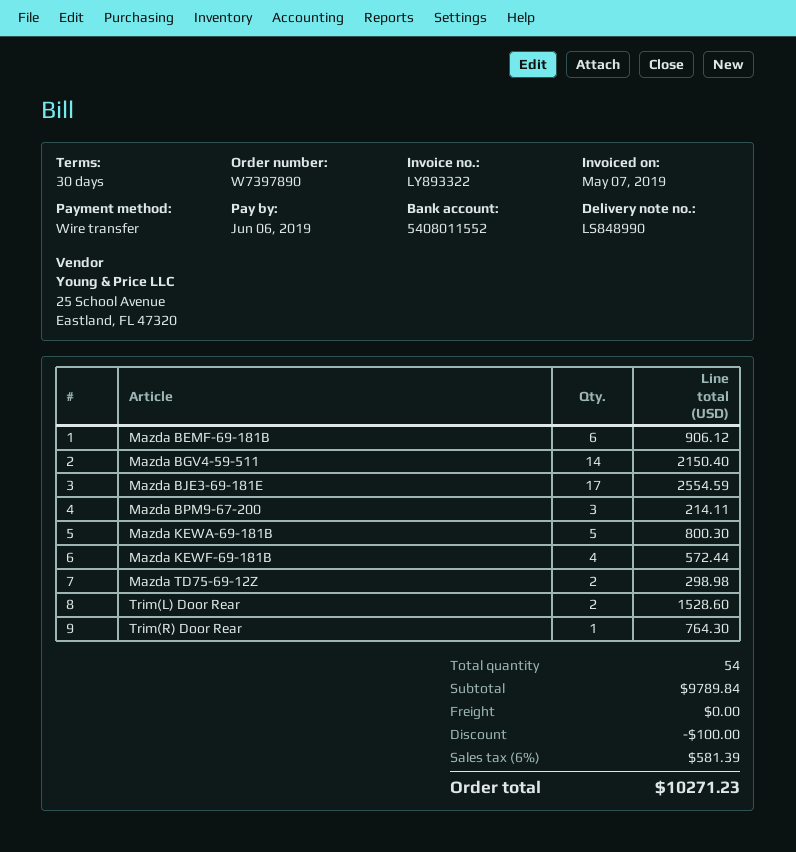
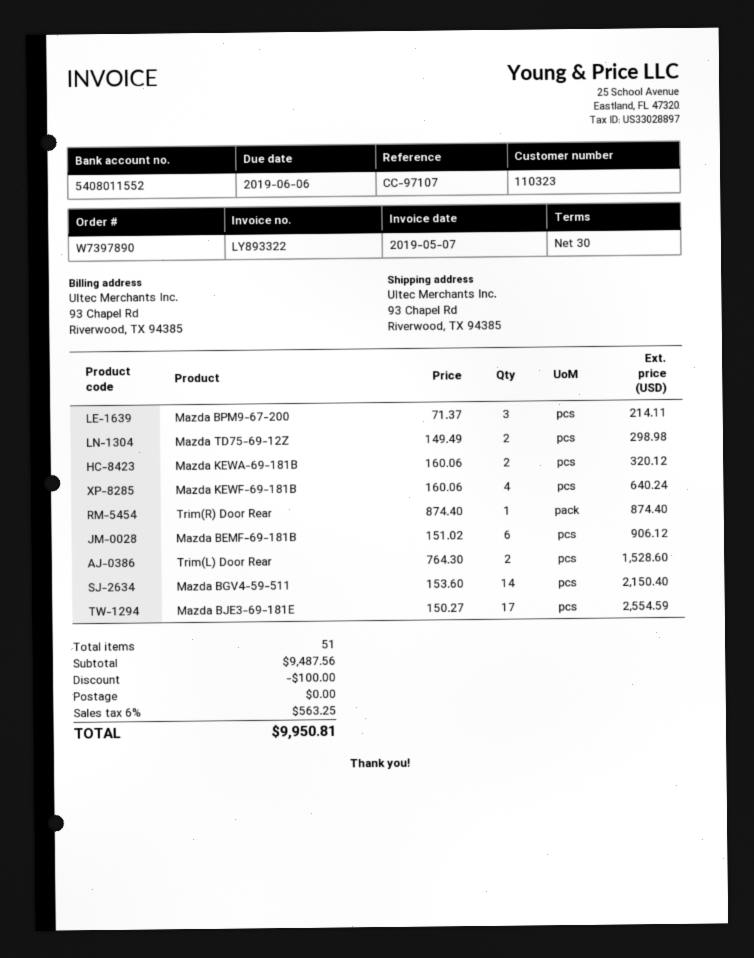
Mazda KEWA-69-181B: 5 for 800.30 -> 2 for 320.12
Mazda KEWF-69-181B: 4 for 572.44 -> 4 for 640.24
Trim(R) Door Rear: 1 for 764.30 -> 1 for 874.40
total quantity: 54 -> 51
subtotal: 9789.84 -> 9487.56
tax: 6% = 581.39 -> 6% = 563.25
total: 10271.23 -> 9950.81

